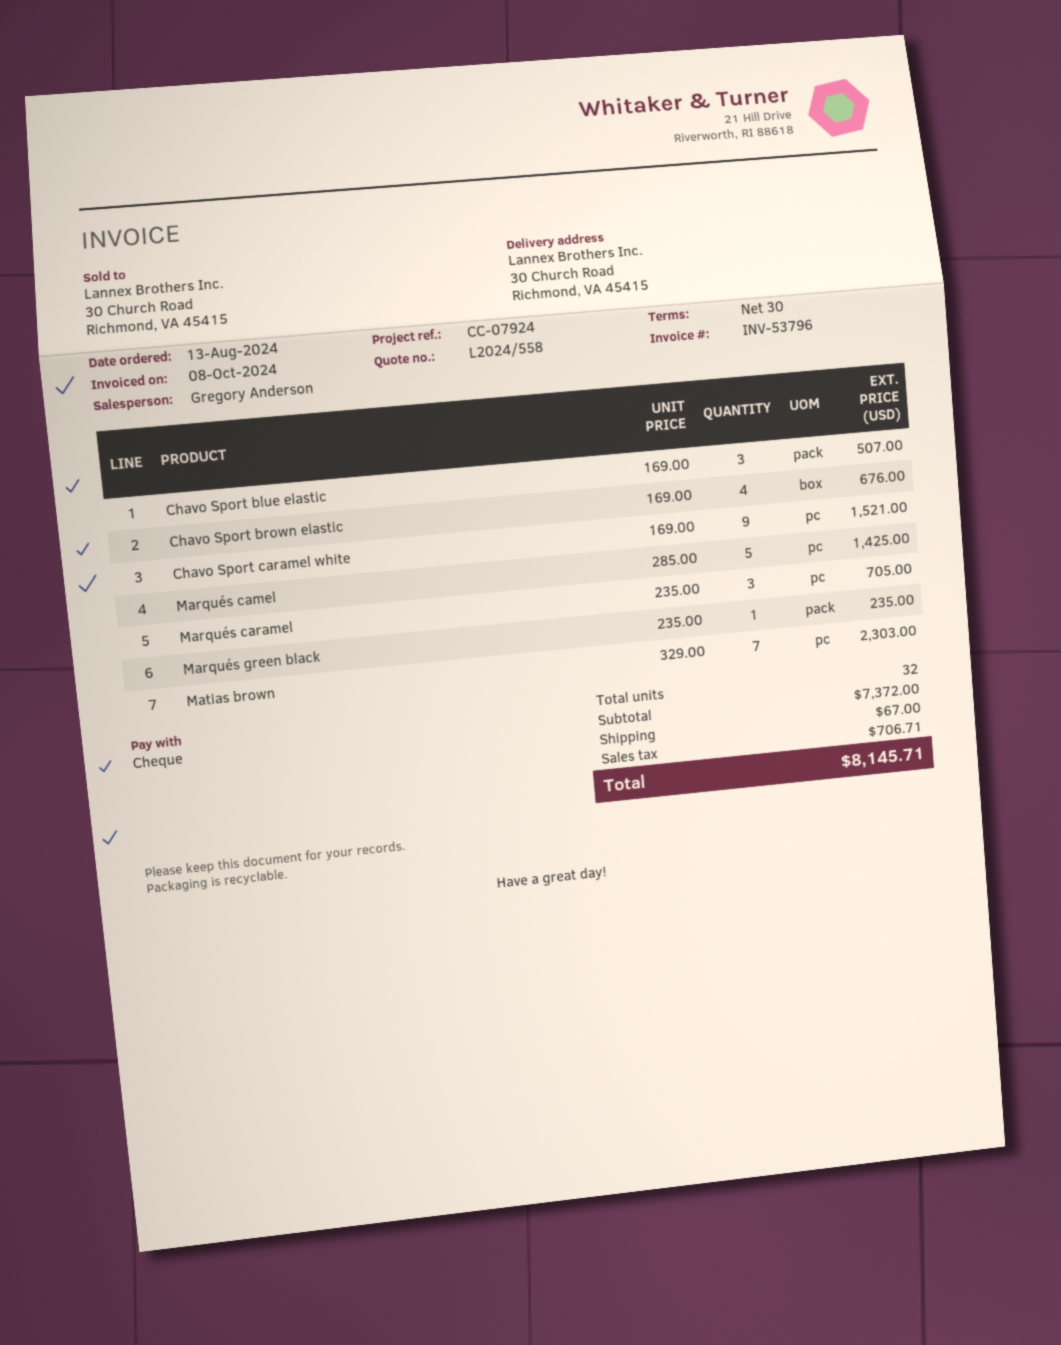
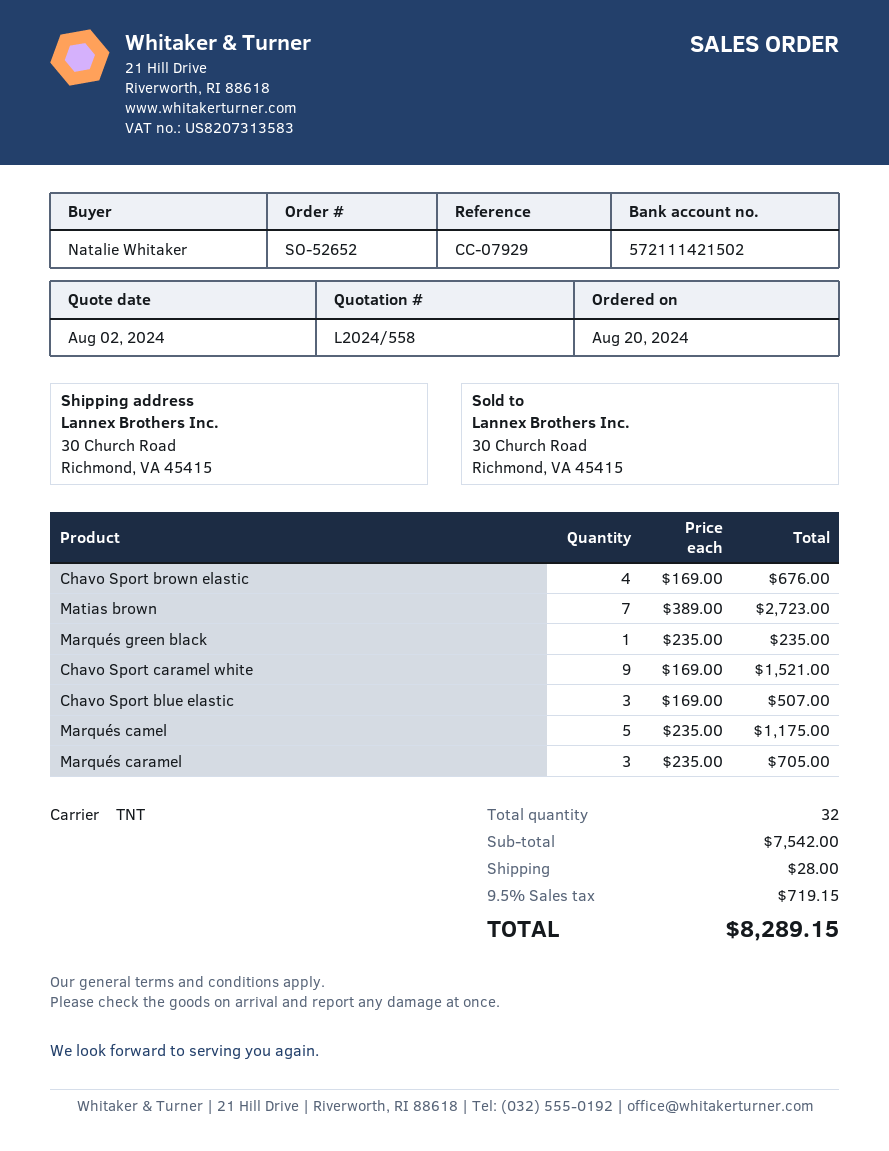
order date: 2024-08-13 -> 2024-08-20
reference: CC-07924 -> CC-07929
Marqués camel: 5 x 285.00 = 1425.00 -> 5 x 235.00 = 1175.00
Matias brown: 7 x 329.00 = 2303.00 -> 7 x 389.00 = 2723.00
subtotal: 7372.00 -> 7542.00
shipping: 67.00 -> 28.00
tax: 706.71 -> 719.15
total: 8145.71 -> 8289.15

